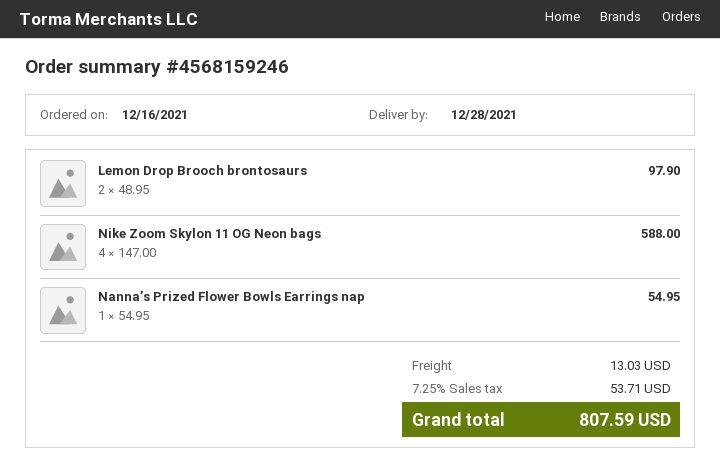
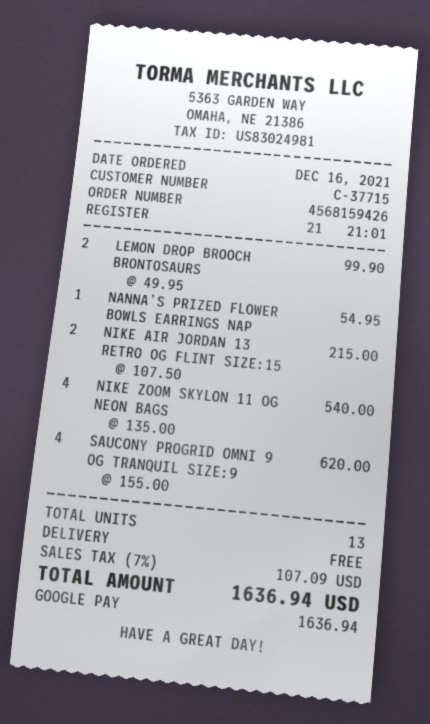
order number: 4568159246 -> 4568159426
Lemon Drop Brooch brontosaurs: 2 x 48.95 = 97.90 -> 2 x 49.95 = 99.90
Nike Zoom Skylon 11 OG Neon bags: 4 x 147.00 = 588.00 -> 4 x 135.00 = 540.00
NIKE AIR JORDAN 13 RETRO OG FLINT SIZE:15: none -> 2 x 107.50 = 215.00
SAUCONY PROGRID OMNI 9 OG TRANQUIL SIZE:9: none -> 4 x 155.00 = 620.00
shipping: 13.03 -> 0.00
tax: 7.25% = 53.71 -> 7% = 107.09
total: 807.59 -> 1636.94

